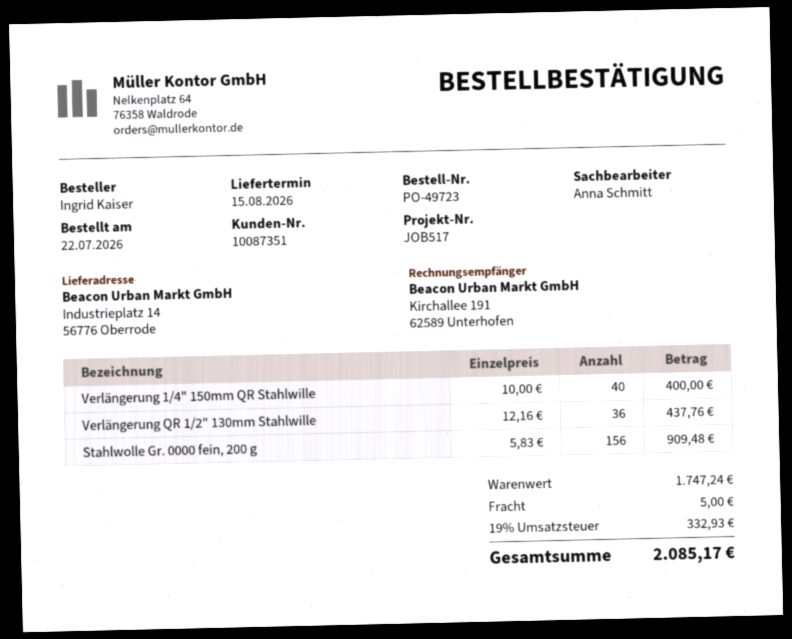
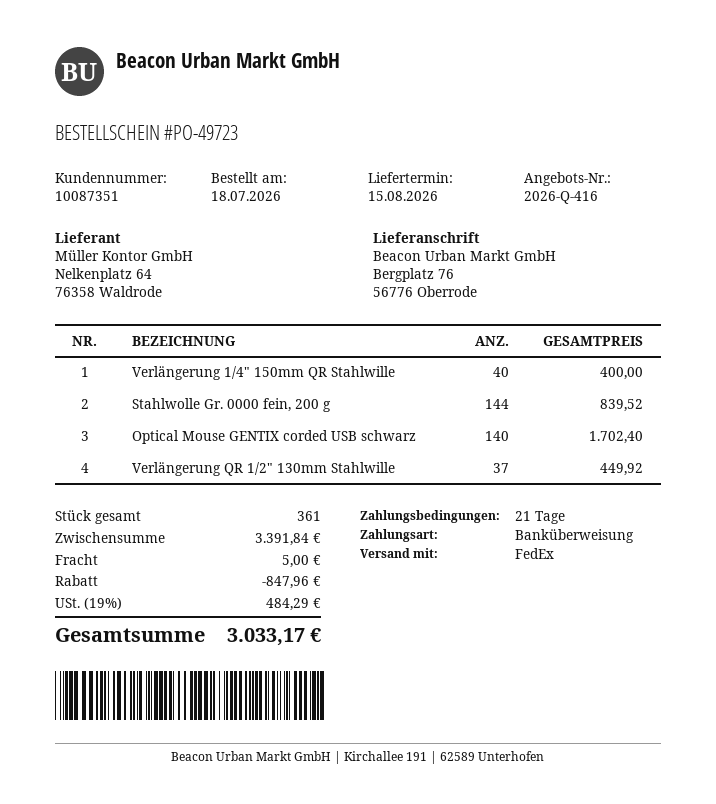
order date: 2026-07-22 -> 2026-07-18
ship to: Industrieplatz 14, 56776 Oberrode -> Bergplatz 76, 56776 Oberrode
Verlängerung QR 1/2" 130mm Stahlwille: 36 for 437.76 -> 37 for 449.92
Stahlwolle Gr. 0000 fein, 200 g: 156 for 909.48 -> 144 for 839.52
Optical Mouse GENTIX corded USB schwarz: none -> 140 for 1702.40
subtotal: 1747.24 -> 3391.84
discount: none -> 847.96
tax: 19% = 332.93 -> 19% = 484.29
total: 2085.17 -> 3033.17

